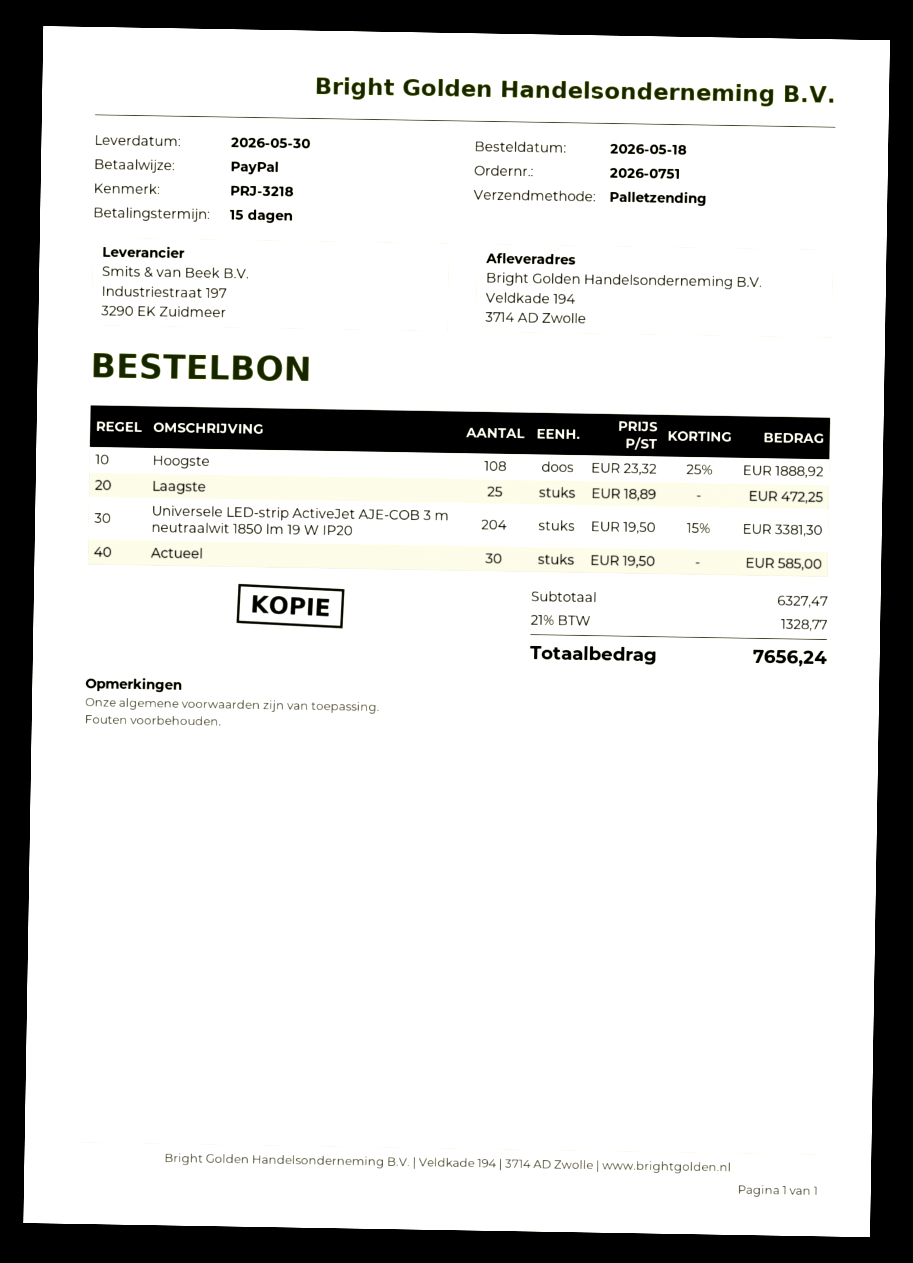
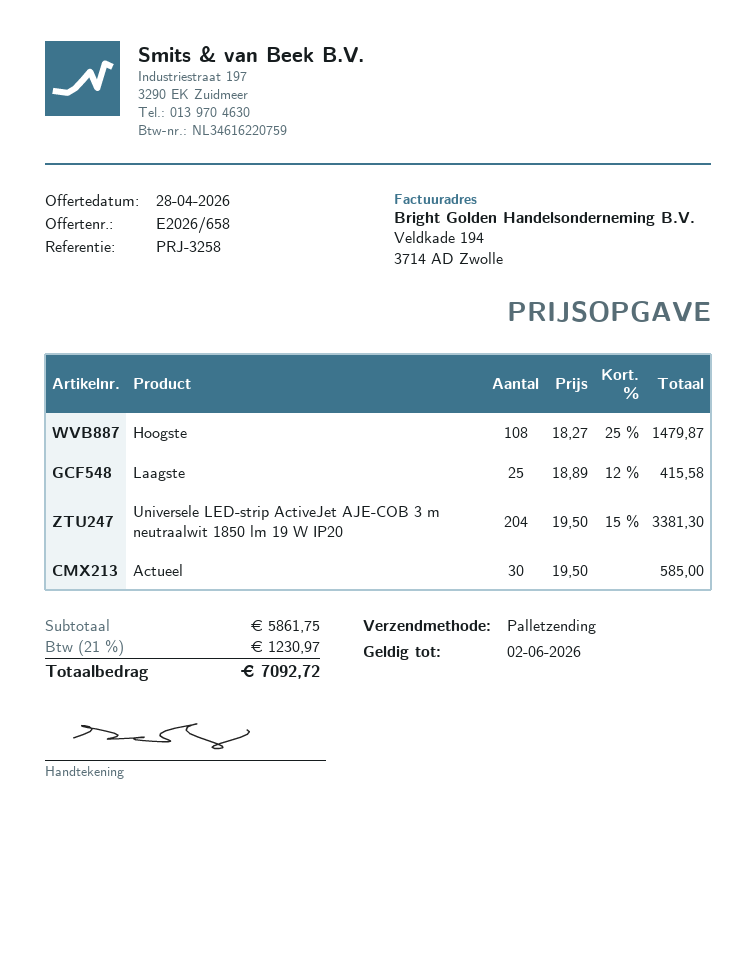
reference: PRJ-3218 -> PRJ-3258
Hoogste: 108 x 23.32 - 25% = 1888.92 -> 108 x 18.27 - 25% = 1479.87
Laagste: 25 x 18.89 = 472.25 -> 25 x 18.89 - 12% = 415.58
subtotal: 6327.47 -> 5861.75
tax: 21% = 1328.77 -> 21% = 1230.97
total: 7656.24 -> 7092.72

